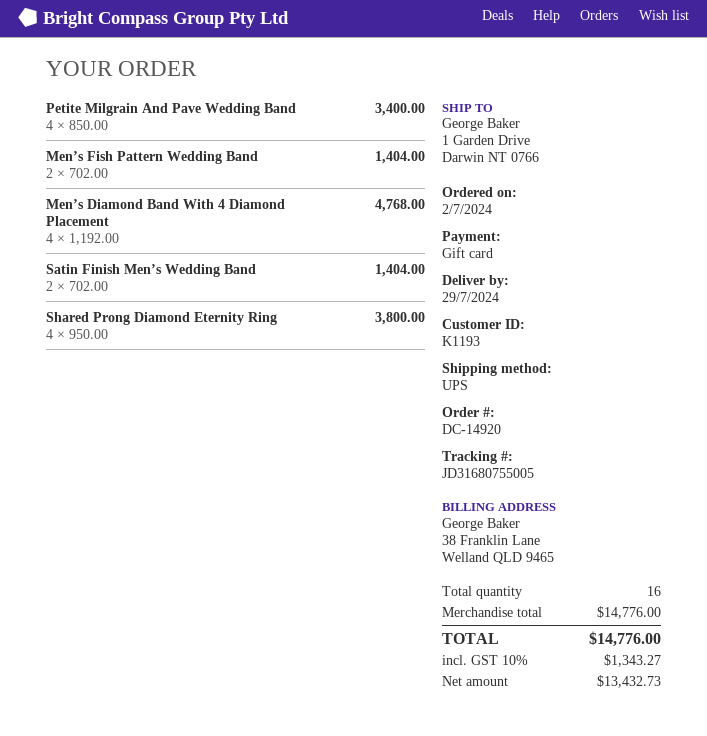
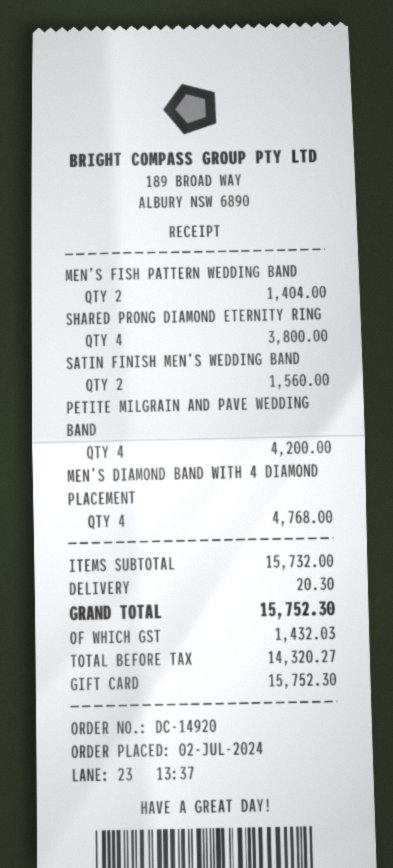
Petite Milgrain And Pave Wedding Band: 4 for 3400.00 -> 4 for 4200.00
Satin Finish Men’s Wedding Band: 2 for 1404.00 -> 2 for 1560.00
subtotal: 14776.00 -> 15732.00
shipping: none -> 20.30
net: 13432.73 -> 14320.27
tax: 1343.27 -> 1432.03
total: 14776.00 -> 15752.30

